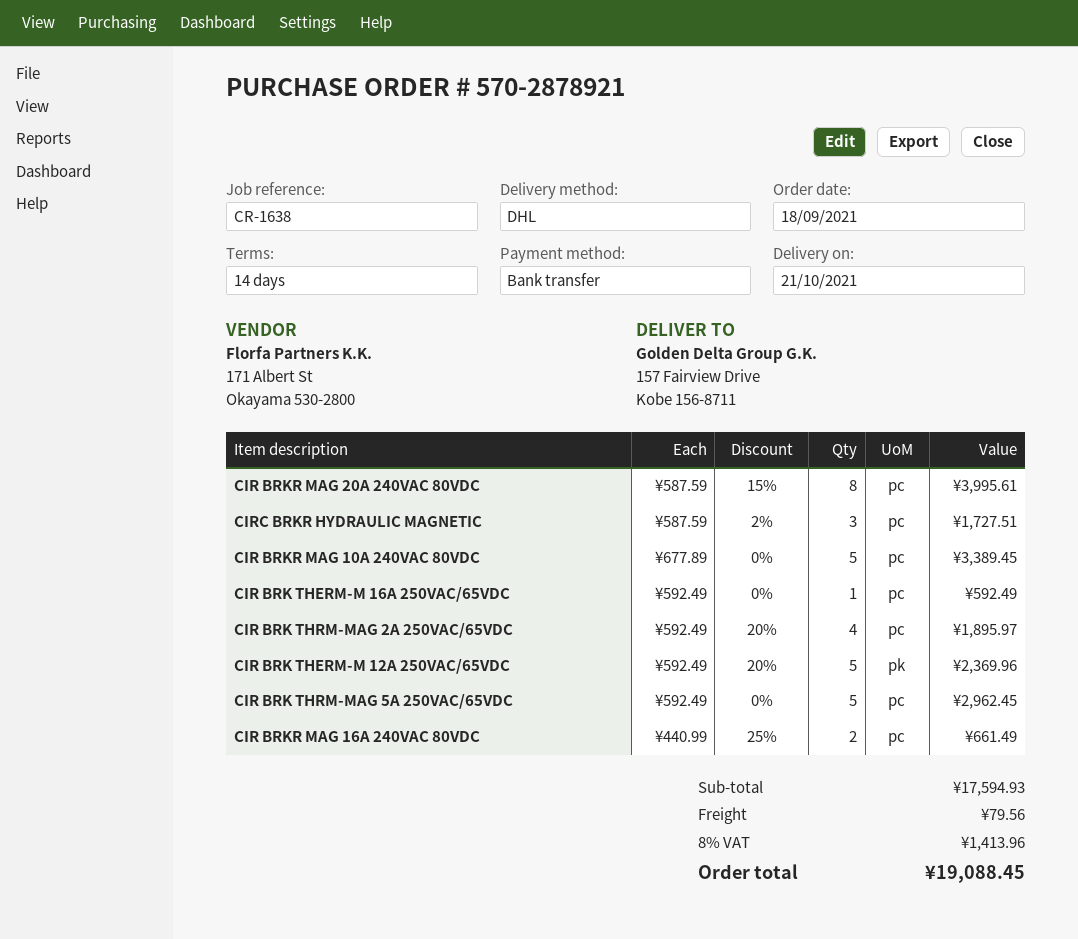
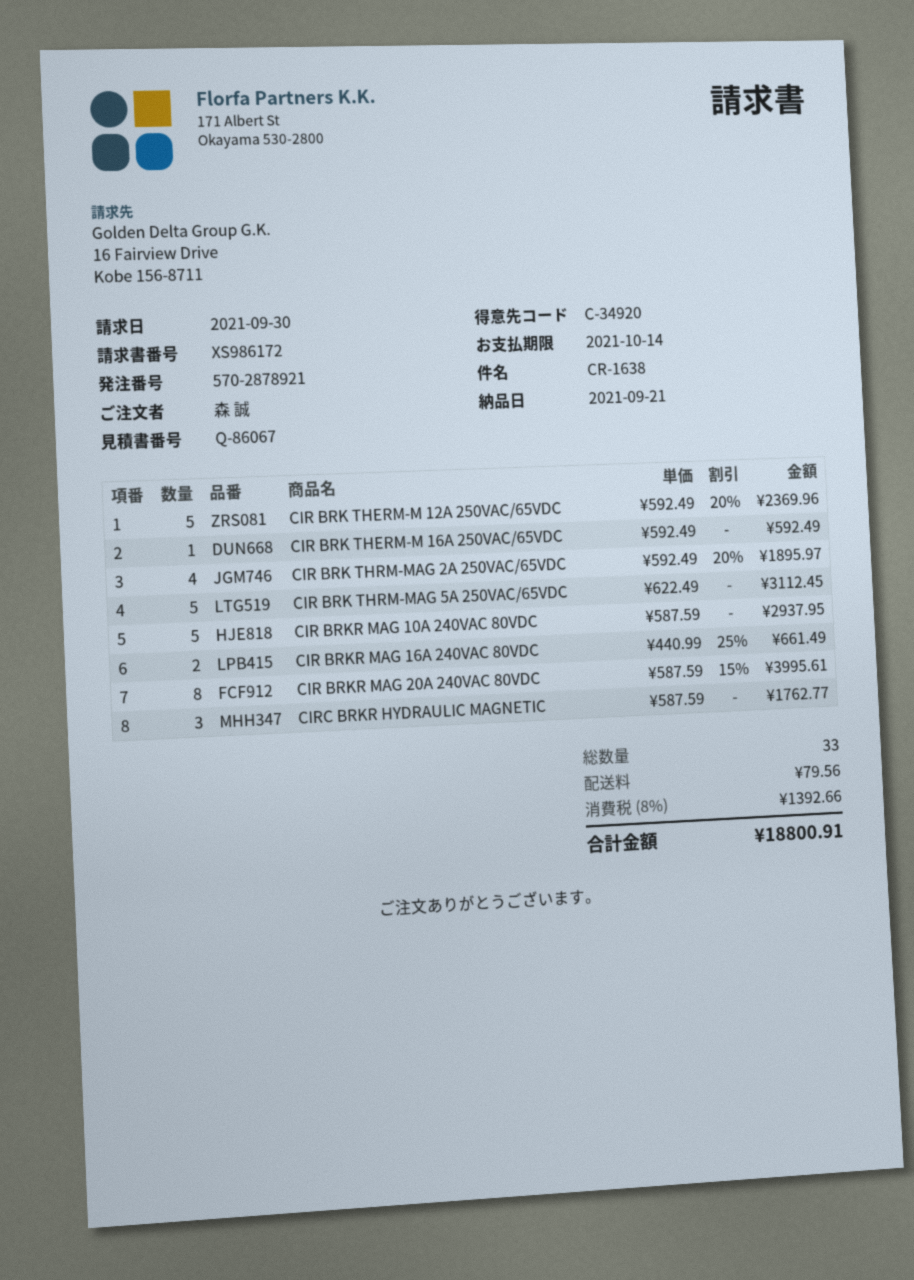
delivery date: 2021-10-21 -> 2021-09-21
CIRC BRKR HYDRAULIC MAGNETIC: 3 x 587.59 - 2% = 1727.51 -> 3 x 587.59 = 1762.77
CIR BRKR MAG 10A 240VAC 80VDC: 5 x 677.89 = 3389.45 -> 5 x 587.59 = 2937.95
CIR BRK THRM-MAG 5A 250VAC/65VDC: 5 x 592.49 = 2962.45 -> 5 x 622.49 = 3112.45
tax: 8% = 1413.96 -> 8% = 1392.66
total: 19088.45 -> 18800.91

